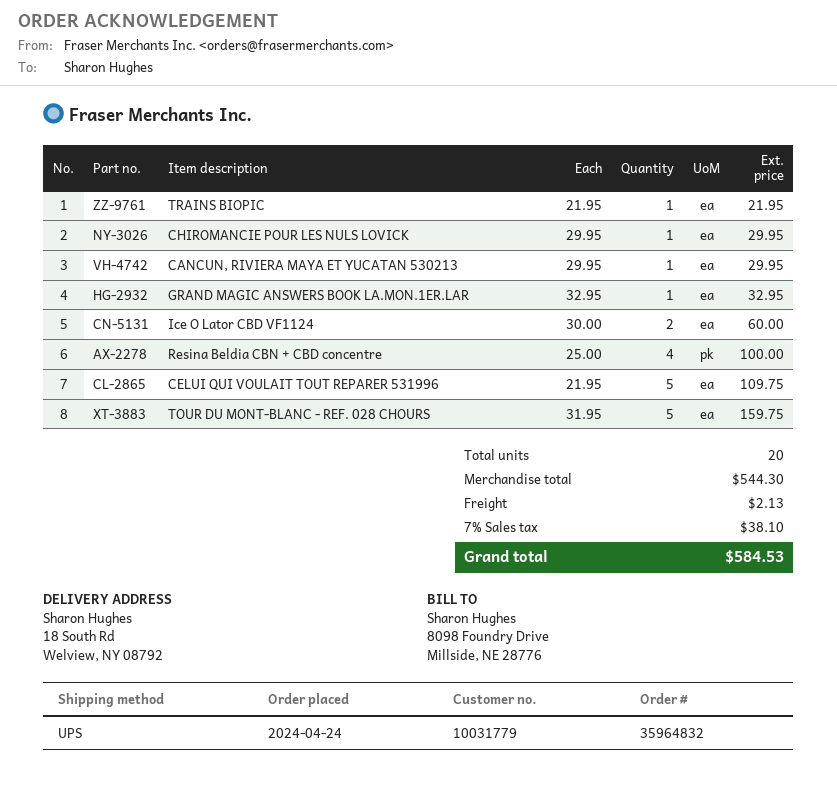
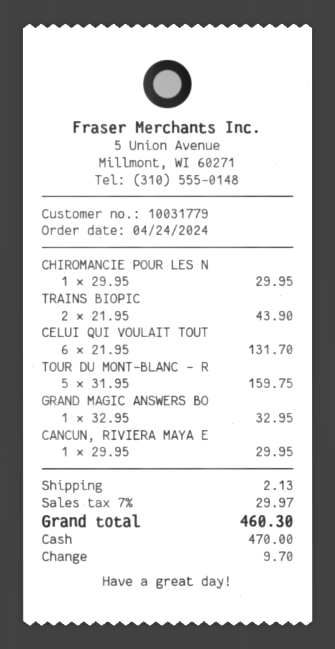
TRAINS BIOPIC: 1 x 21.95 = 21.95 -> 2 x 21.95 = 43.90
Ice O Lator CBD VF1124: 2 x 30.00 = 60.00 -> none
Resina Beldia CBN + CBD concentre: 4 x 25.00 = 100.00 -> none
CELUI QUI VOULAIT TOUT REPARER 531996: 5 x 21.95 = 109.75 -> 6 x 21.95 = 131.70
tax: 7% = 38.10 -> 7% = 29.97
total: 584.53 -> 460.30

